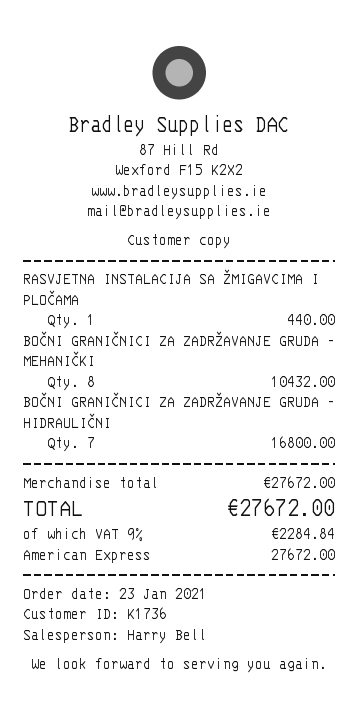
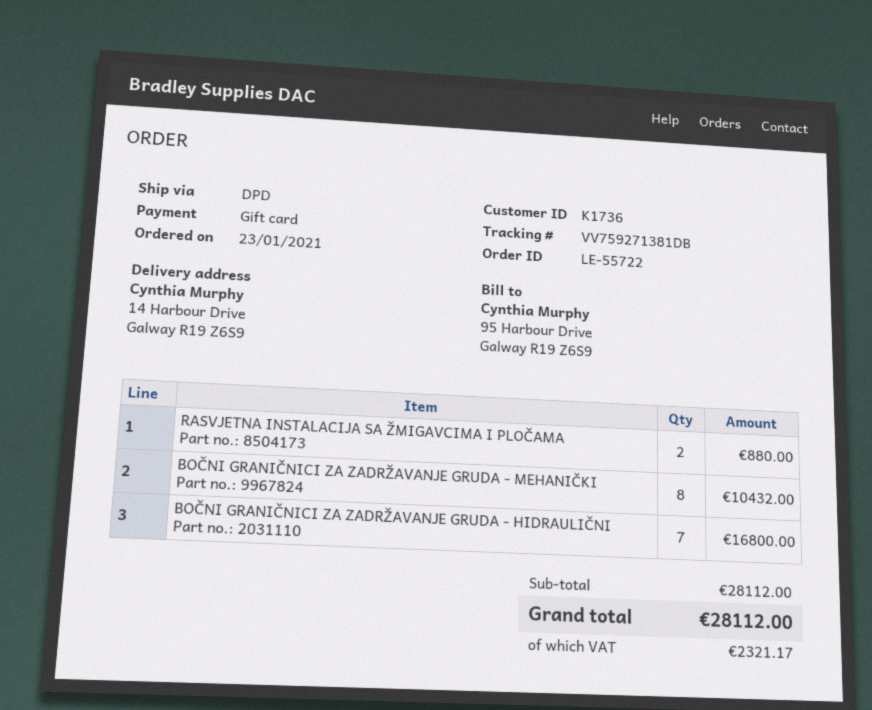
payment method: American Express -> gift card
RASVJETNA INSTALACIJA SA ŽMIGAVCIMA I PLOČAMA: 1 for 440.00 -> 2 for 880.00
subtotal: 27672.00 -> 28112.00
tax: 2284.84 -> 2321.17
total: 27672.00 -> 28112.00

